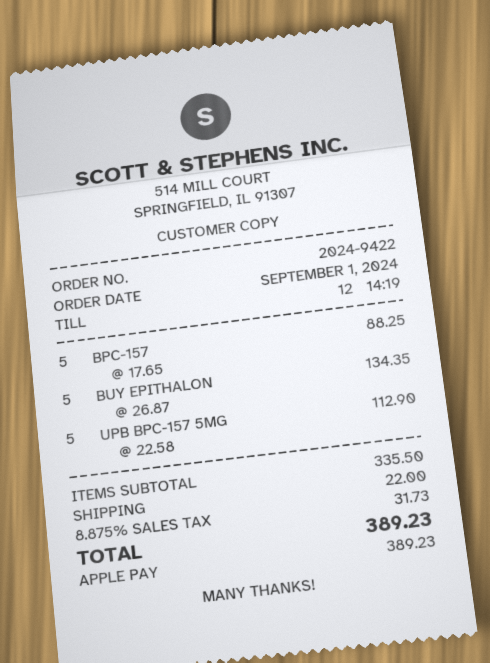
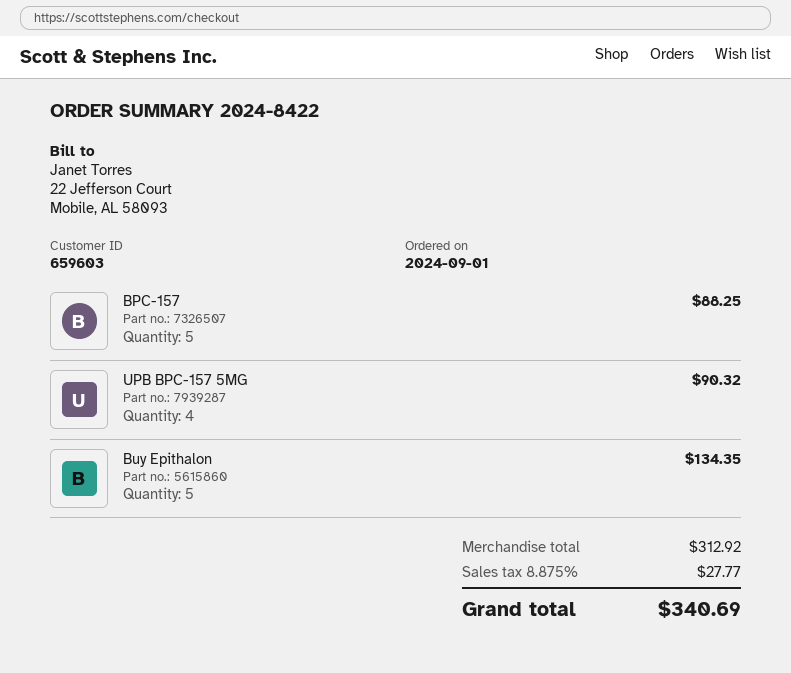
order number: 2024-9422 -> 2024-8422
UPB BPC-157 5MG: 5 for 112.90 -> 4 for 90.32
subtotal: 335.50 -> 312.92
shipping: 22.00 -> none
tax: 8.875% = 31.73 -> 8.875% = 27.77
total: 389.23 -> 340.69

